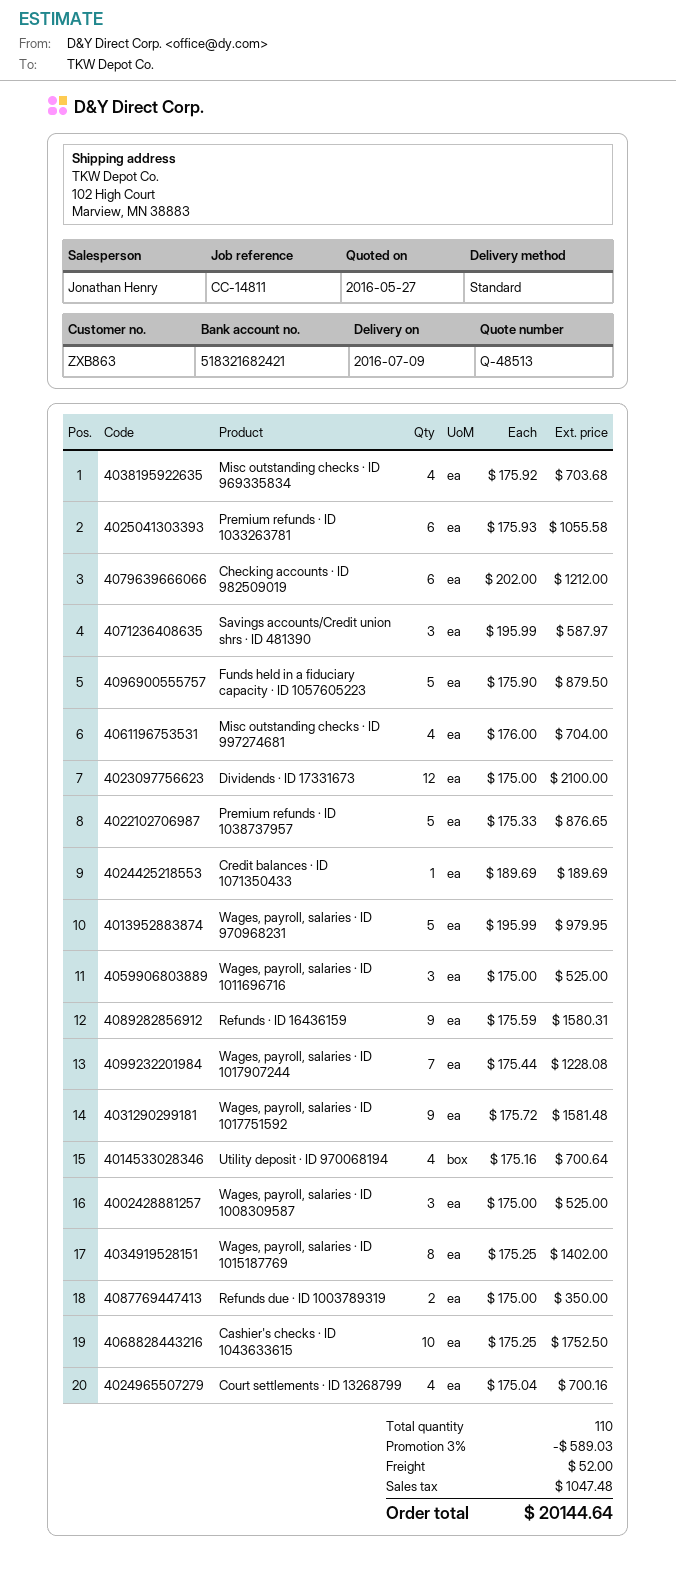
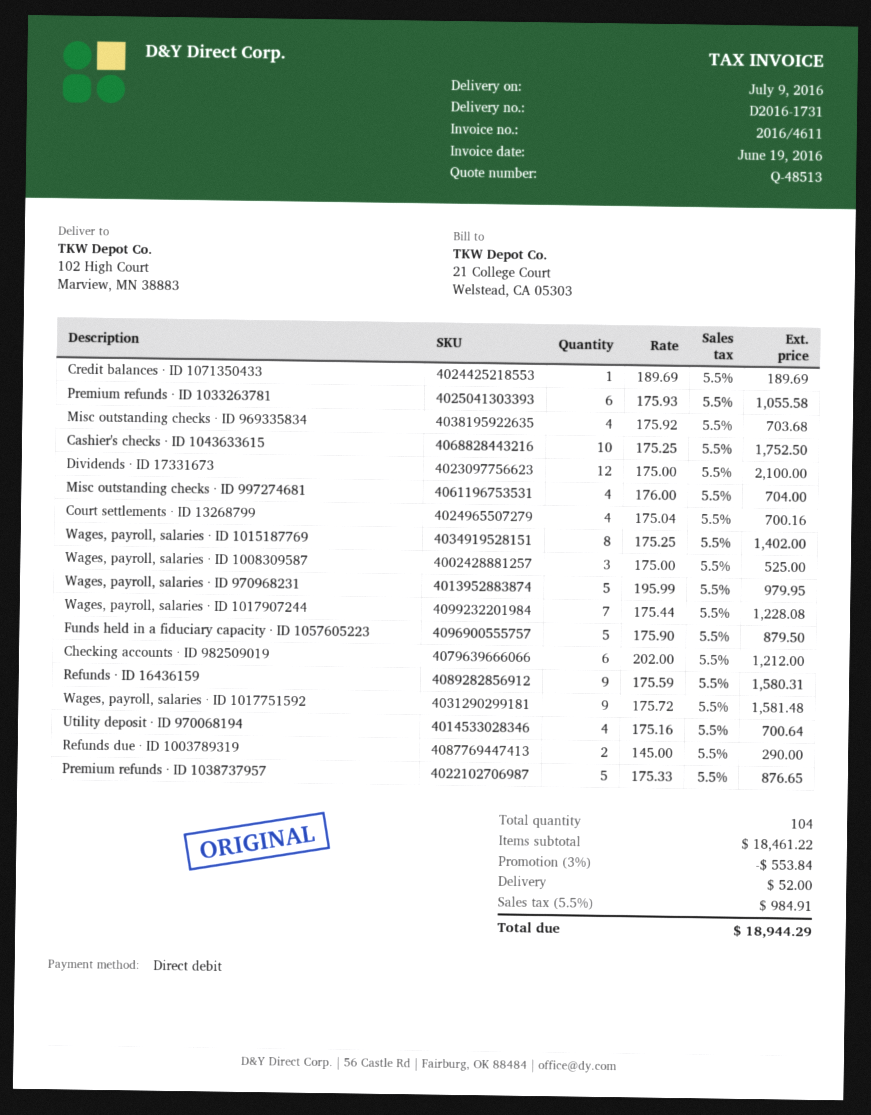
Savings accounts/Credit union shrs · ID 481390: 3 x 195.99 = 587.97 -> none
Wages, payroll, salaries · ID 1011696716: 3 x 175.00 = 525.00 -> none
Refunds due · ID 1003789319: 2 x 175.00 = 350.00 -> 2 x 145.00 = 290.00
total quantity: 110 -> 104
discount: 3% = 589.03 -> 3% = 553.84
tax: 1047.48 -> 984.91
total: 20144.64 -> 18944.29

